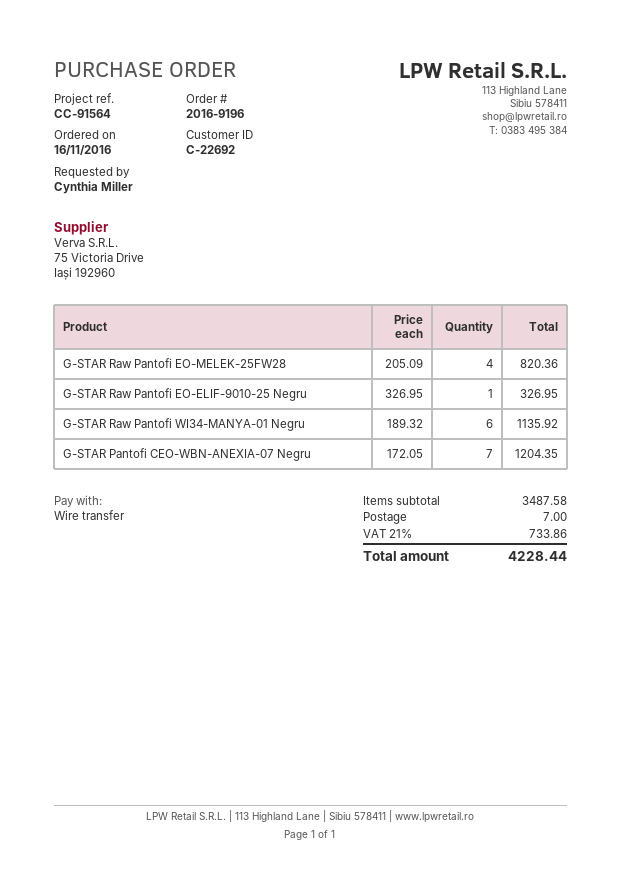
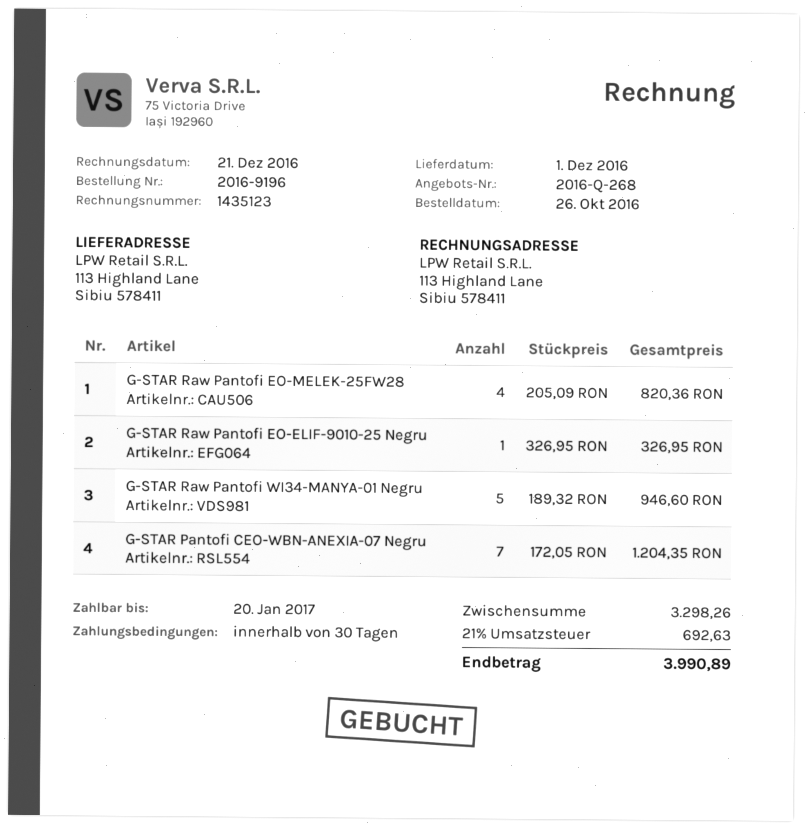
order date: 2016-11-16 -> 2016-10-26
G-STAR Raw Pantofi WI34-MANYA-01 Negru: 6 x 189.32 = 1135.92 -> 5 x 189.32 = 946.60
subtotal: 3487.58 -> 3298.26
shipping: 7.00 -> none
tax: 21% = 733.86 -> 21% = 692.63
total: 4228.44 -> 3990.89

